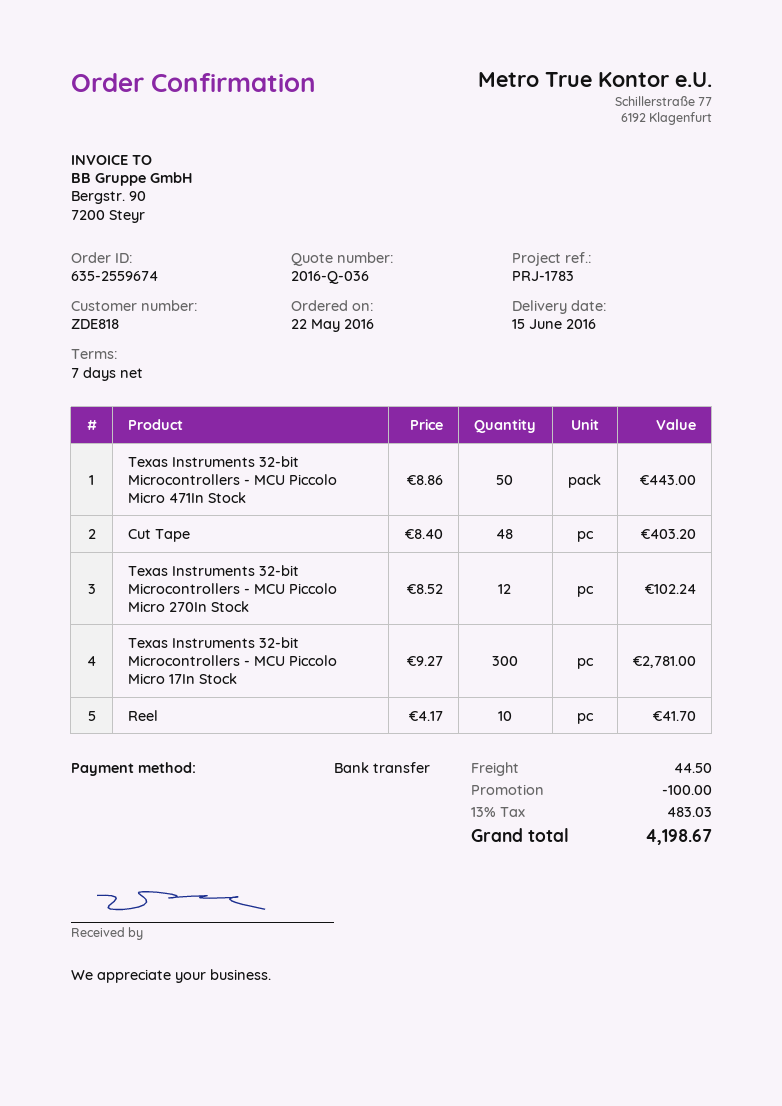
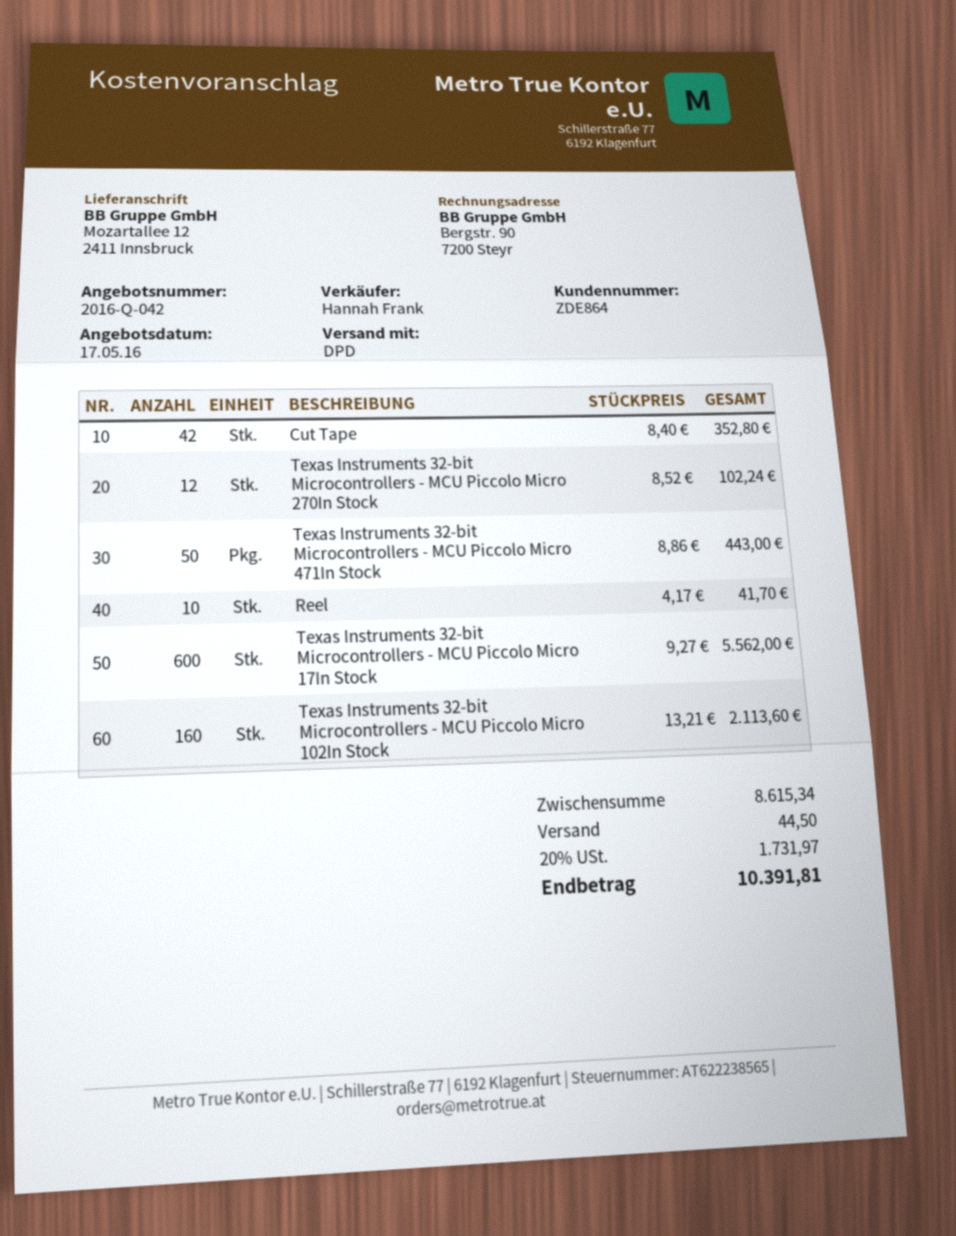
quote number: 2016-Q-036 -> 2016-Q-042
customer number: ZDE818 -> ZDE864
Cut Tape: 48 x 8.40 = 403.20 -> 42 x 8.40 = 352.80
Texas Instruments 32-bit Microcontrollers - MCU Piccolo Micro 17In Stock: 300 x 9.27 = 2781.00 -> 600 x 9.27 = 5562.00
Texas Instruments 32-bit Microcontrollers - MCU Piccolo Micro 102In Stock: none -> 160 x 13.21 = 2113.60
discount: 100.00 -> none
tax: 13% = 483.03 -> 20% = 1731.97
total: 4198.67 -> 10391.81

